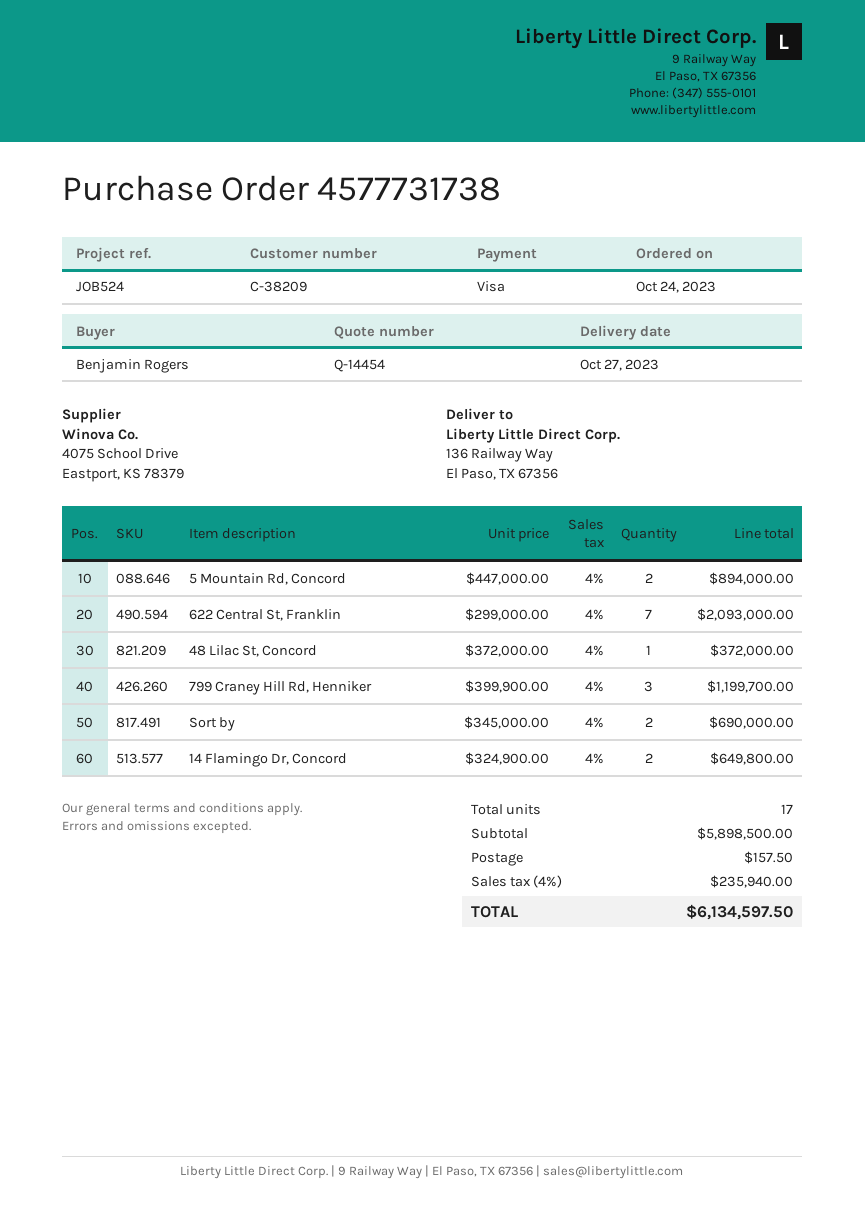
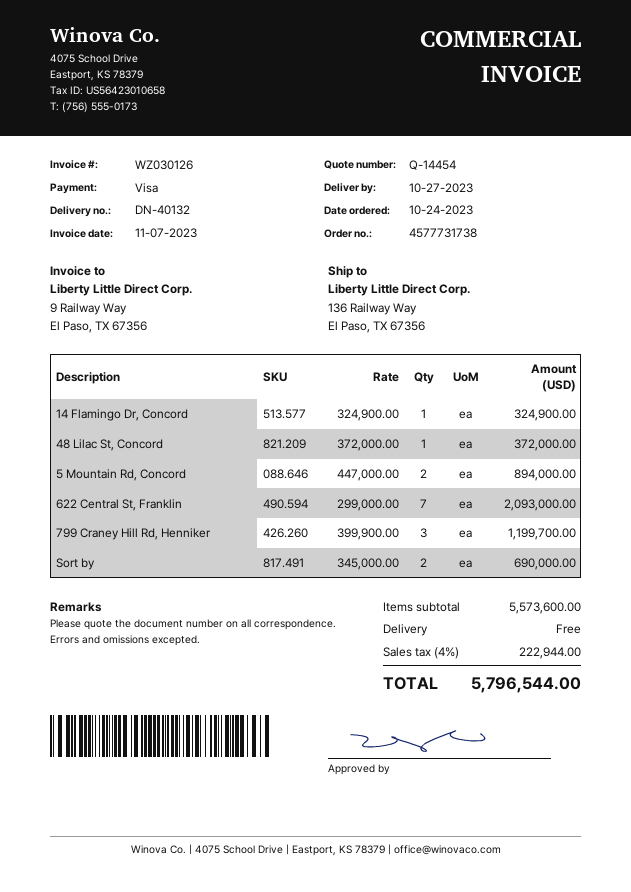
14 Flamingo Dr, Concord: 2 x 324900.00 = 649800.00 -> 1 x 324900.00 = 324900.00
subtotal: 5898500.00 -> 5573600.00
shipping: 157.50 -> 0.00
tax: 4% = 235940.00 -> 4% = 222944.00
total: 6134597.50 -> 5796544.00

